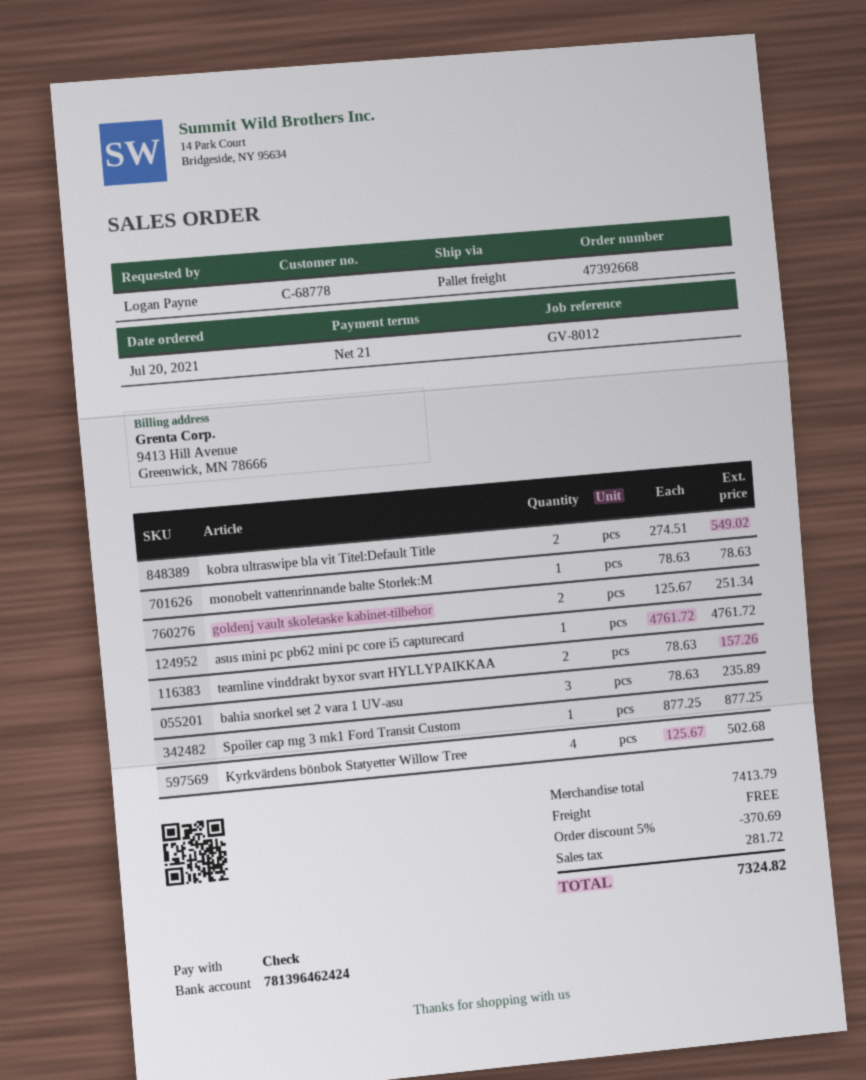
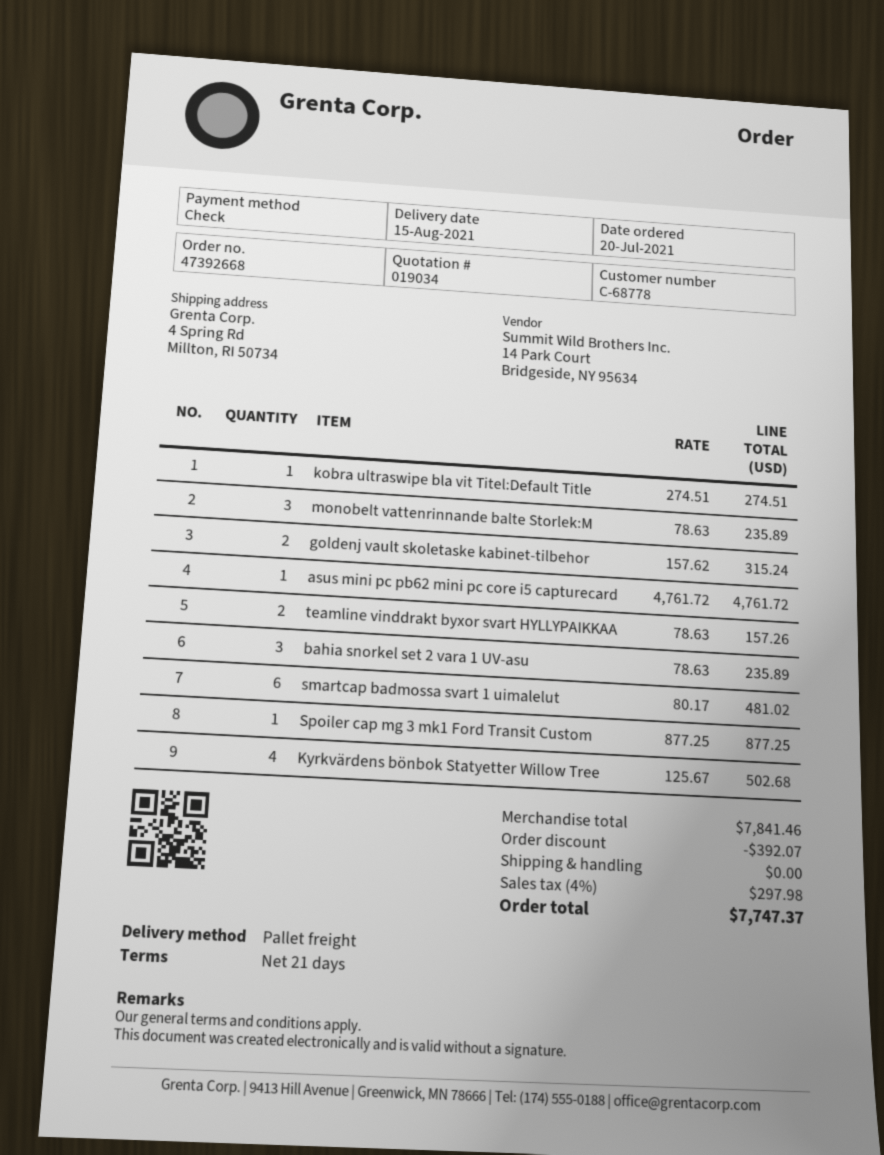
kobra ultraswipe bla vit Titel:Default Title: 2 x 274.51 = 549.02 -> 1 x 274.51 = 274.51
monobelt vattenrinnande balte Storlek:M: 1 x 78.63 = 78.63 -> 3 x 78.63 = 235.89
goldenj vault skoletaske kabinet-tilbehor: 2 x 125.67 = 251.34 -> 2 x 157.62 = 315.24
smartcap badmossa svart 1 uimalelut: none -> 6 x 80.17 = 481.02
subtotal: 7413.79 -> 7841.46
discount: 370.69 -> 392.07
tax: 281.72 -> 297.98
total: 7324.82 -> 7747.37

